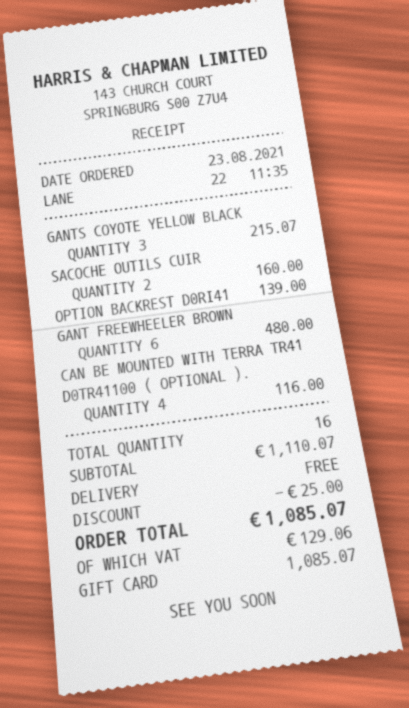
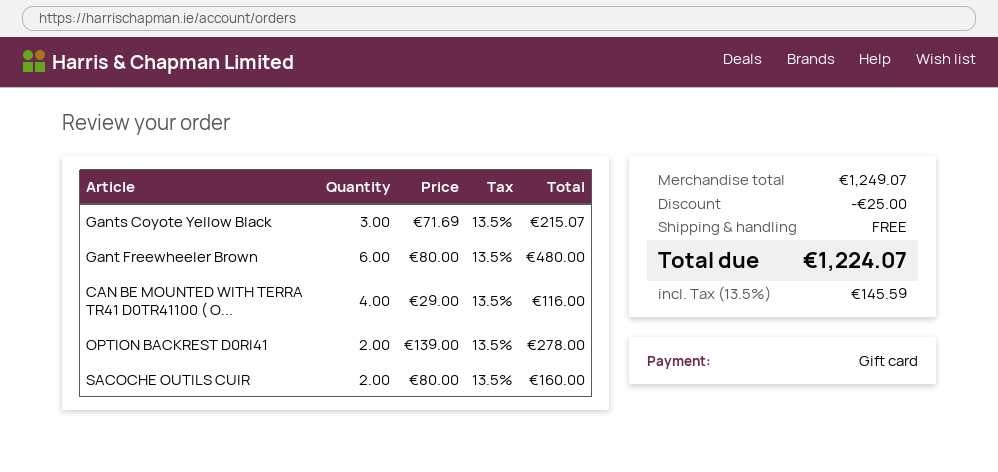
OPTION BACKREST D0RI41: 1 for 139.00 -> 2 for 278.00
subtotal: 1110.07 -> 1249.07
tax: 129.06 -> 145.59
total: 1085.07 -> 1224.07

